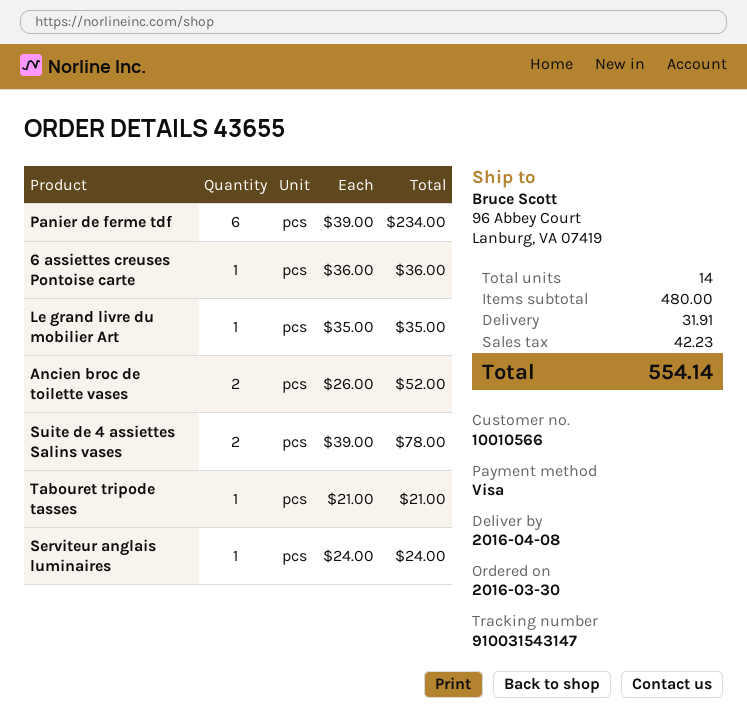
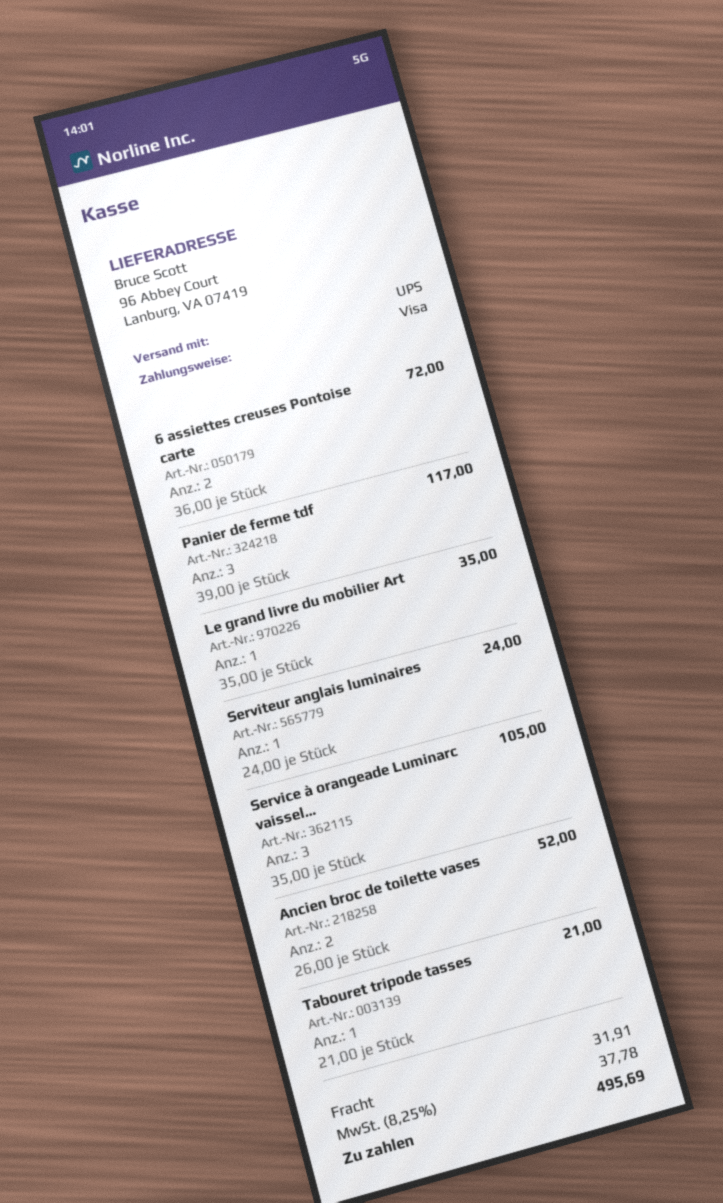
Panier de ferme tdf: 6 x 39.00 = 234.00 -> 3 x 39.00 = 117.00
6 assiettes creuses Pontoise carte: 1 x 36.00 = 36.00 -> 2 x 36.00 = 72.00
Suite de 4 assiettes Salins vases: 2 x 39.00 = 78.00 -> none
Service à orangeade Luminarc vaissel...: none -> 3 x 35.00 = 105.00
tax: 42.23 -> 37.78
total: 554.14 -> 495.69

